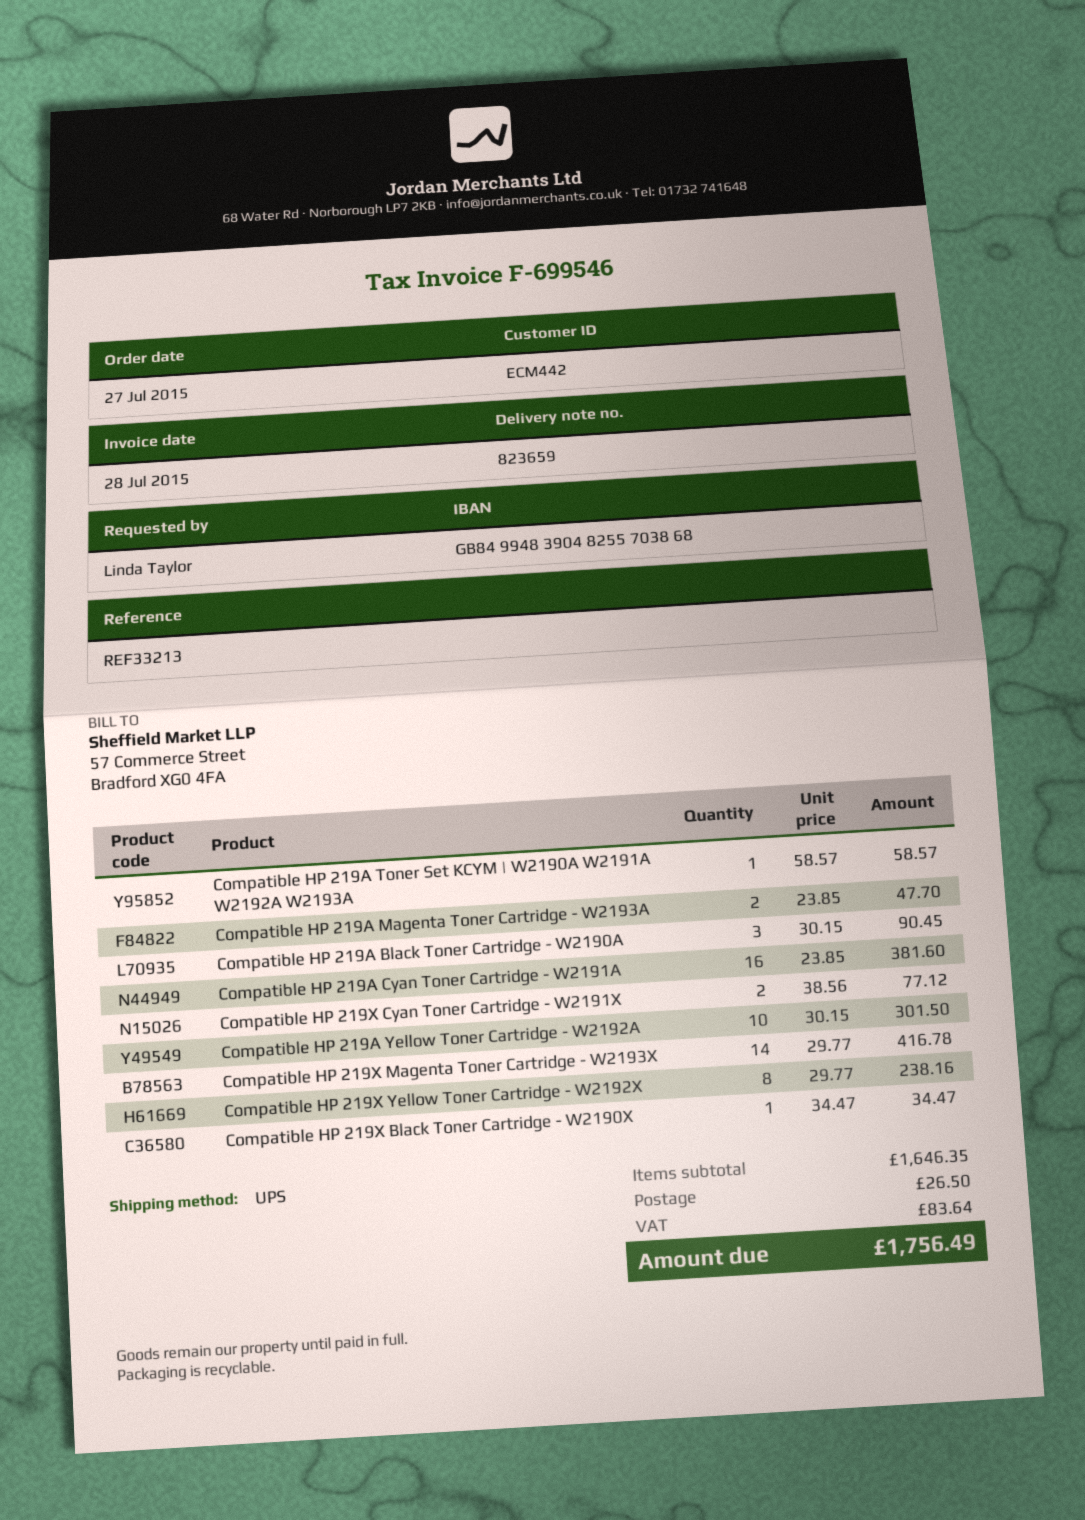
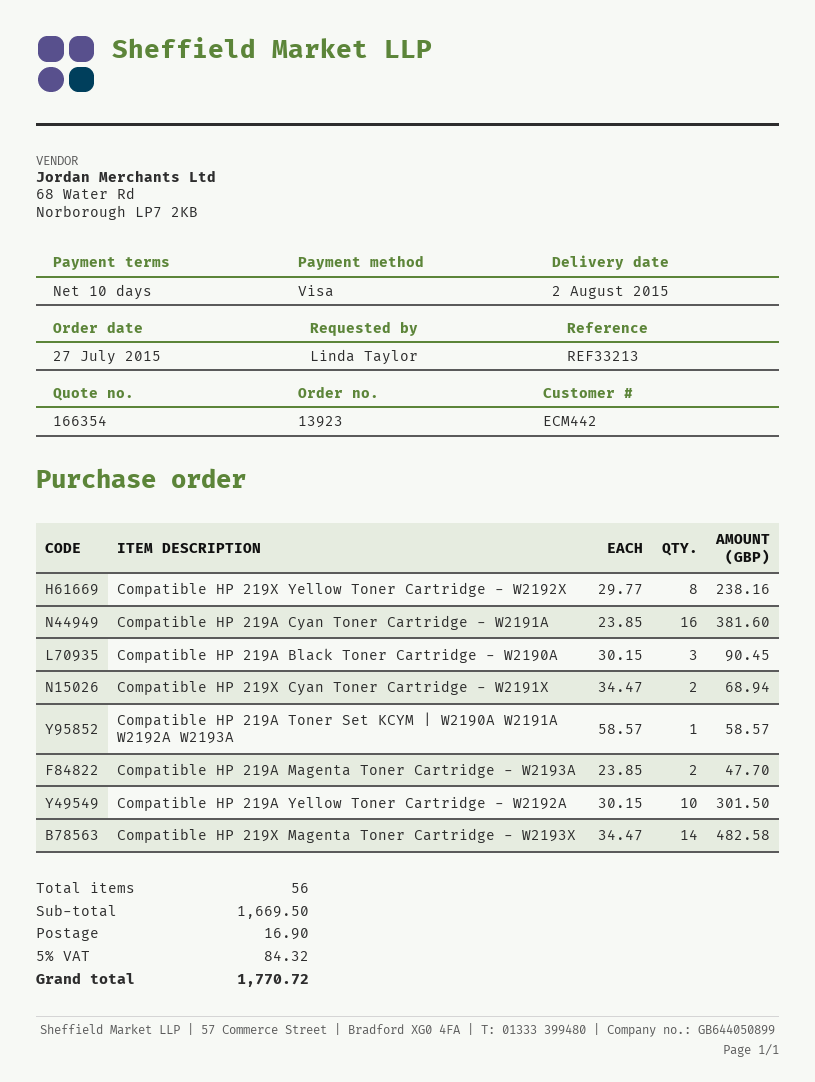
Compatible HP 219X Cyan Toner Cartridge - W2191X: 2 x 38.56 = 77.12 -> 2 x 34.47 = 68.94
Compatible HP 219X Magenta Toner Cartridge - W2193X: 14 x 29.77 = 416.78 -> 14 x 34.47 = 482.58
Compatible HP 219X Black Toner Cartridge - W2190X: 1 x 34.47 = 34.47 -> none
subtotal: 1646.35 -> 1669.50
shipping: 26.50 -> 16.90
tax: 83.64 -> 84.32
total: 1756.49 -> 1770.72

